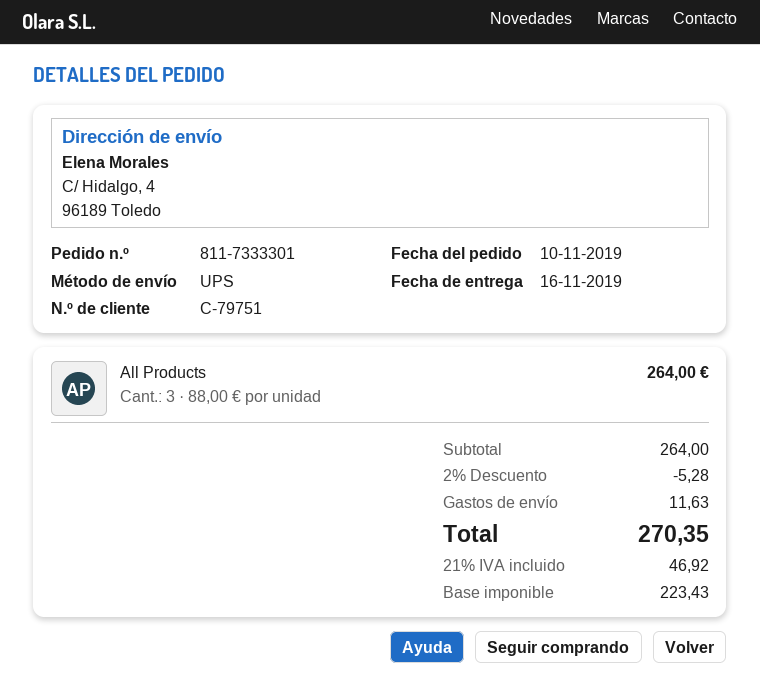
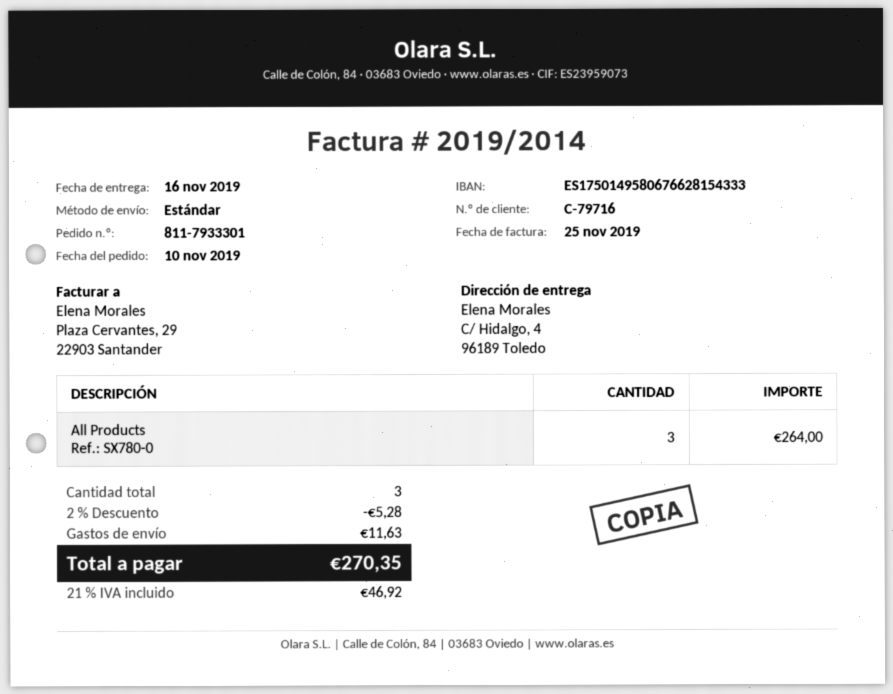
order number: 811-7333301 -> 811-7933301
customer number: C-79751 -> C-79716
shipping method: UPS -> standard

